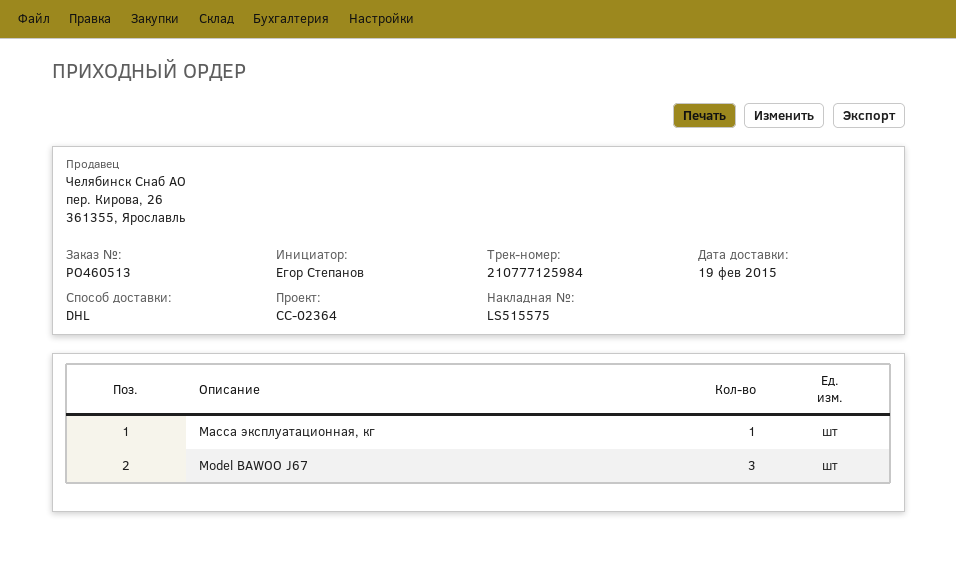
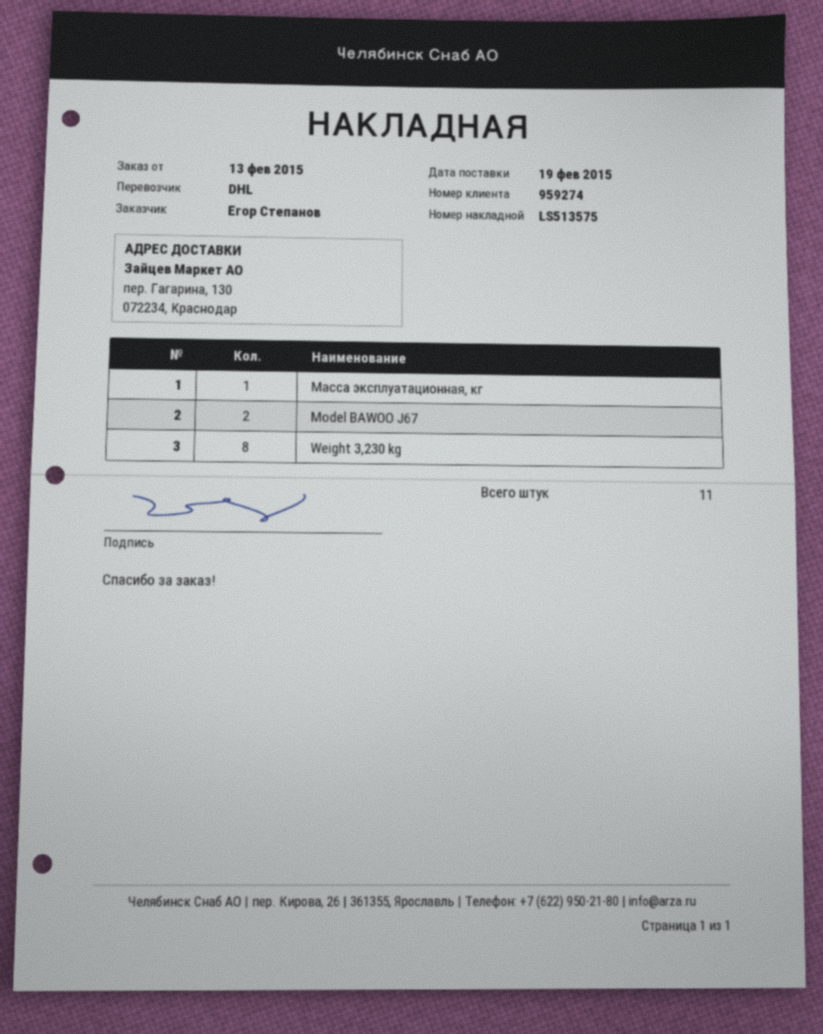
delivery note number: LS515575 -> LS513575
Model BAWOO J67: 3 -> 2
Weight 3,230 kg: none -> 8

